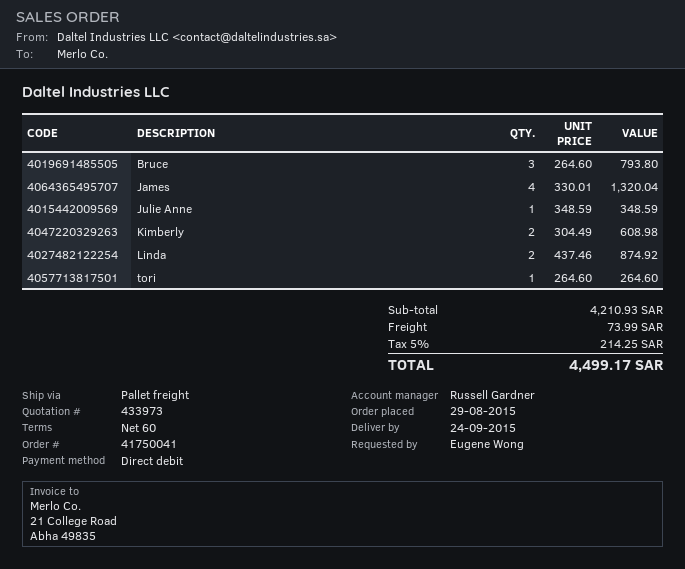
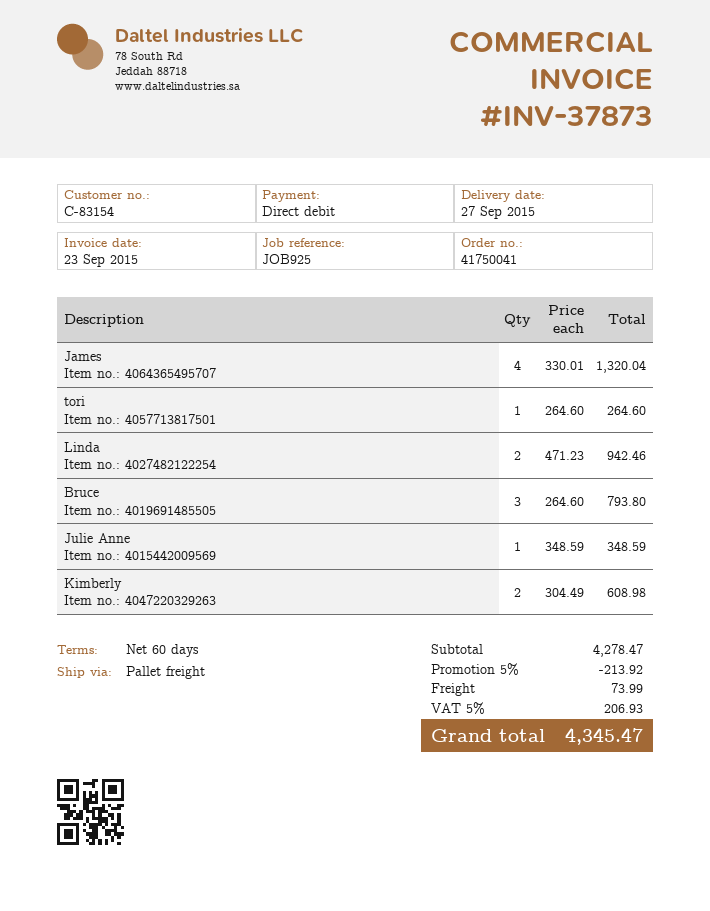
delivery date: 2015-09-24 -> 2015-09-27
Linda: 2 x 437.46 = 874.92 -> 2 x 471.23 = 942.46
subtotal: 4210.93 -> 4278.47
discount: none -> 5% = 213.92
tax: 5% = 214.25 -> 5% = 206.93
total: 4499.17 -> 4345.47

